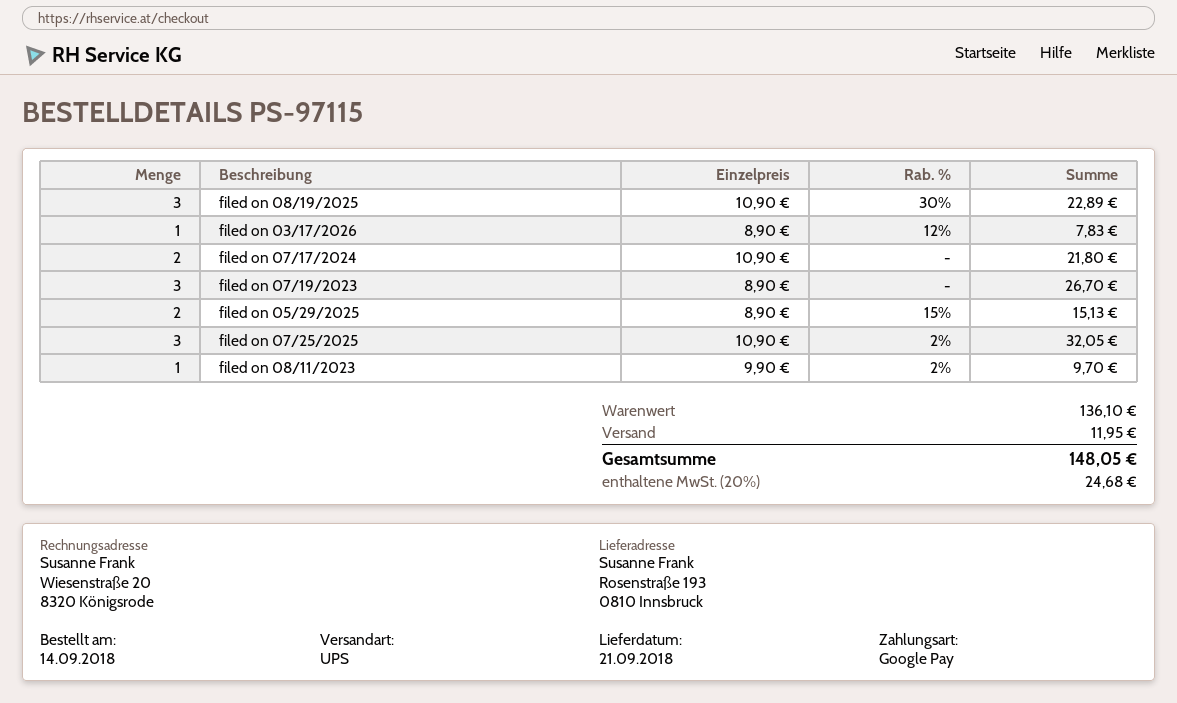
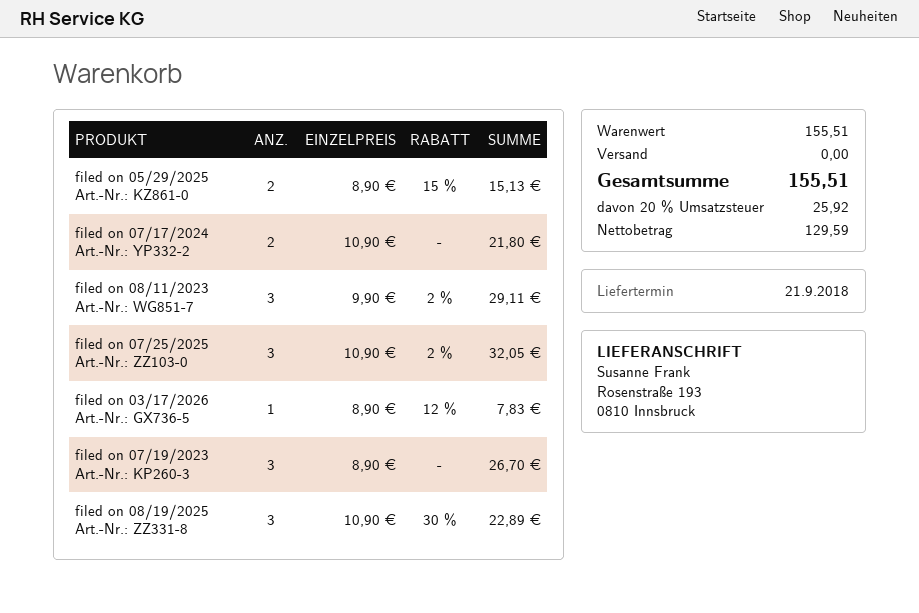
filed on 08/11/2023: 1 x 9.90 - 2% = 9.70 -> 3 x 9.90 - 2% = 29.11
subtotal: 136.10 -> 155.51
shipping: 11.95 -> 0.00
tax: 20% = 24.68 -> 20% = 25.92
total: 148.05 -> 155.51

